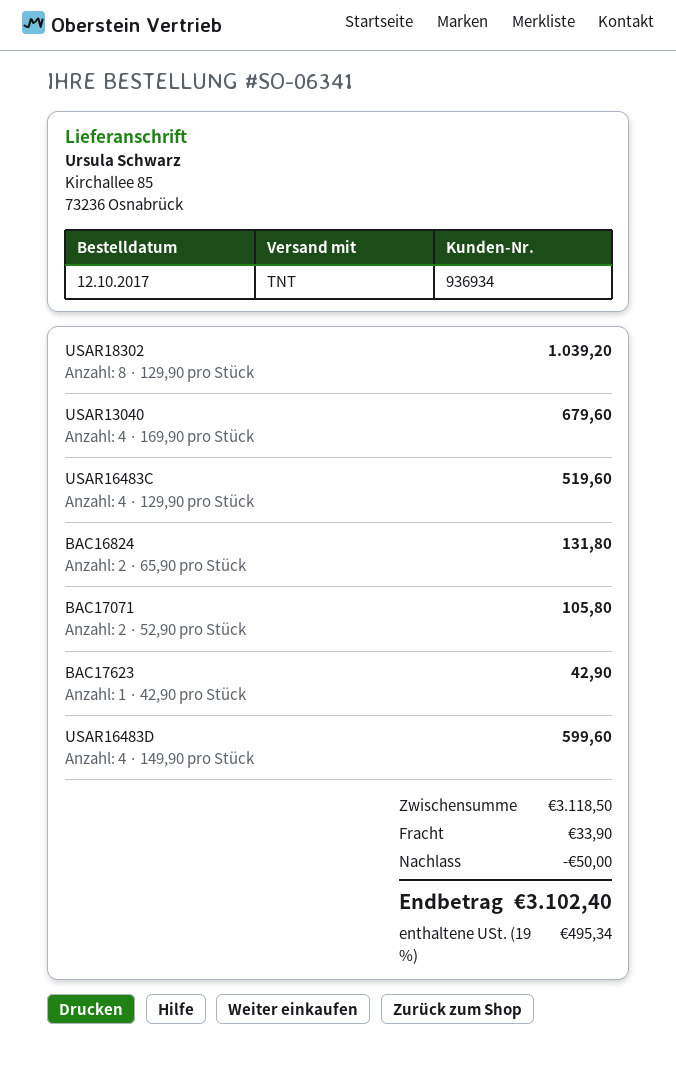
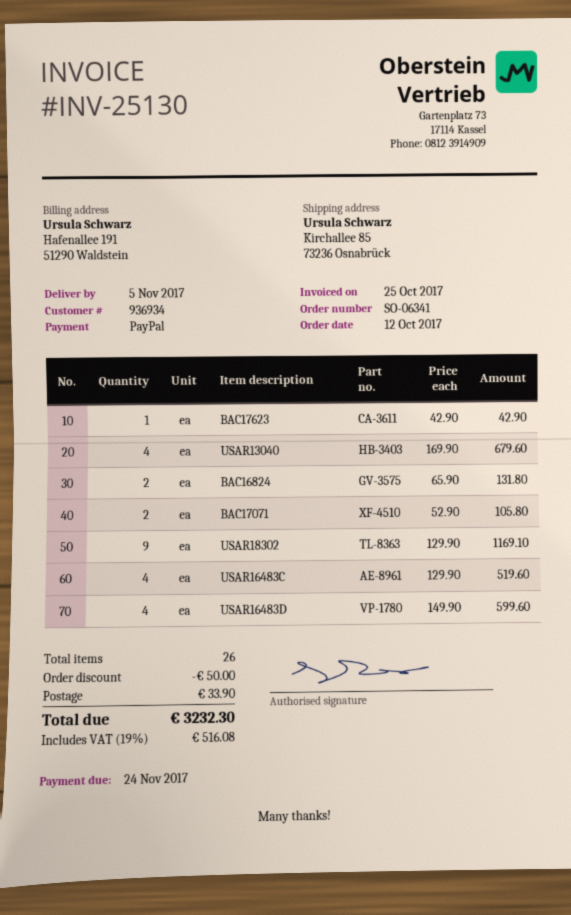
USAR18302: 8 x 129.90 = 1039.20 -> 9 x 129.90 = 1169.10
tax: 19% = 495.34 -> 19% = 516.08
total: 3102.40 -> 3232.30

